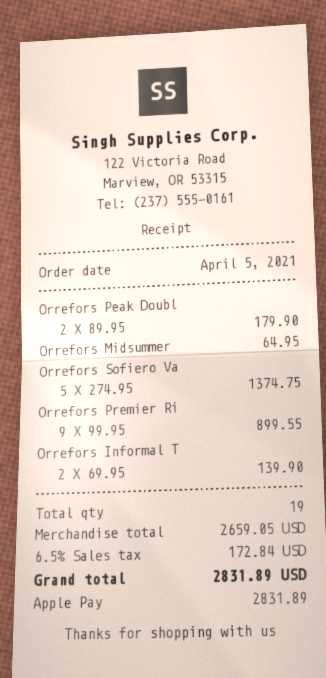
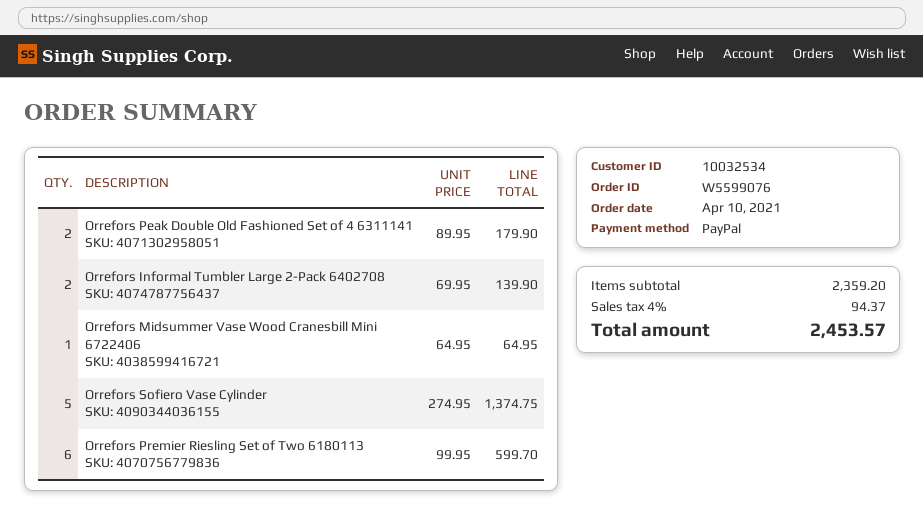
order date: 2021-04-05 -> 2021-04-10
payment method: Apple Pay -> PayPal
Orrefors Premier Ri: 9 x 99.95 = 899.55 -> 6 x 99.95 = 599.70
subtotal: 2659.05 -> 2359.20
tax: 6.5% = 172.84 -> 4% = 94.37
total: 2831.89 -> 2453.57

